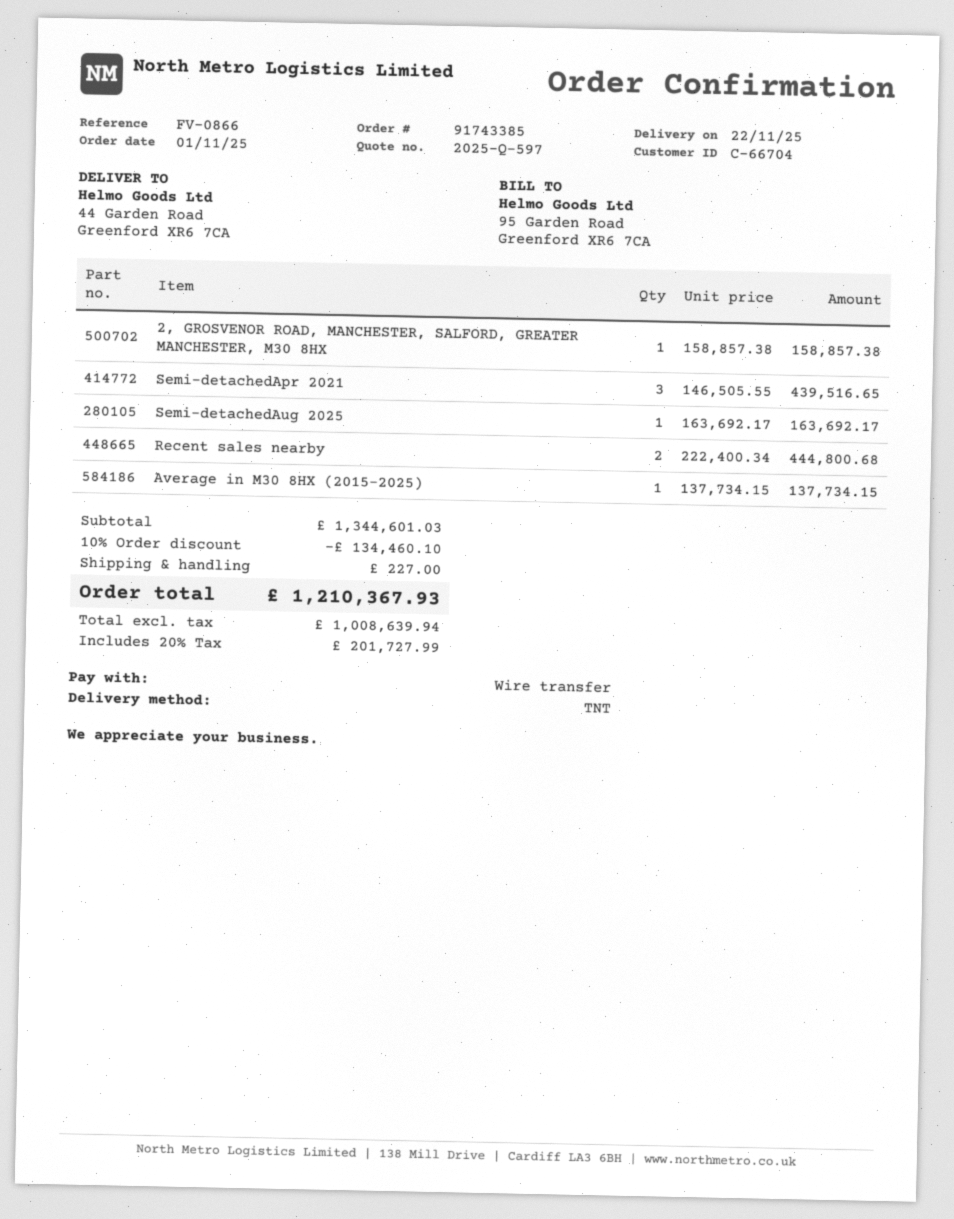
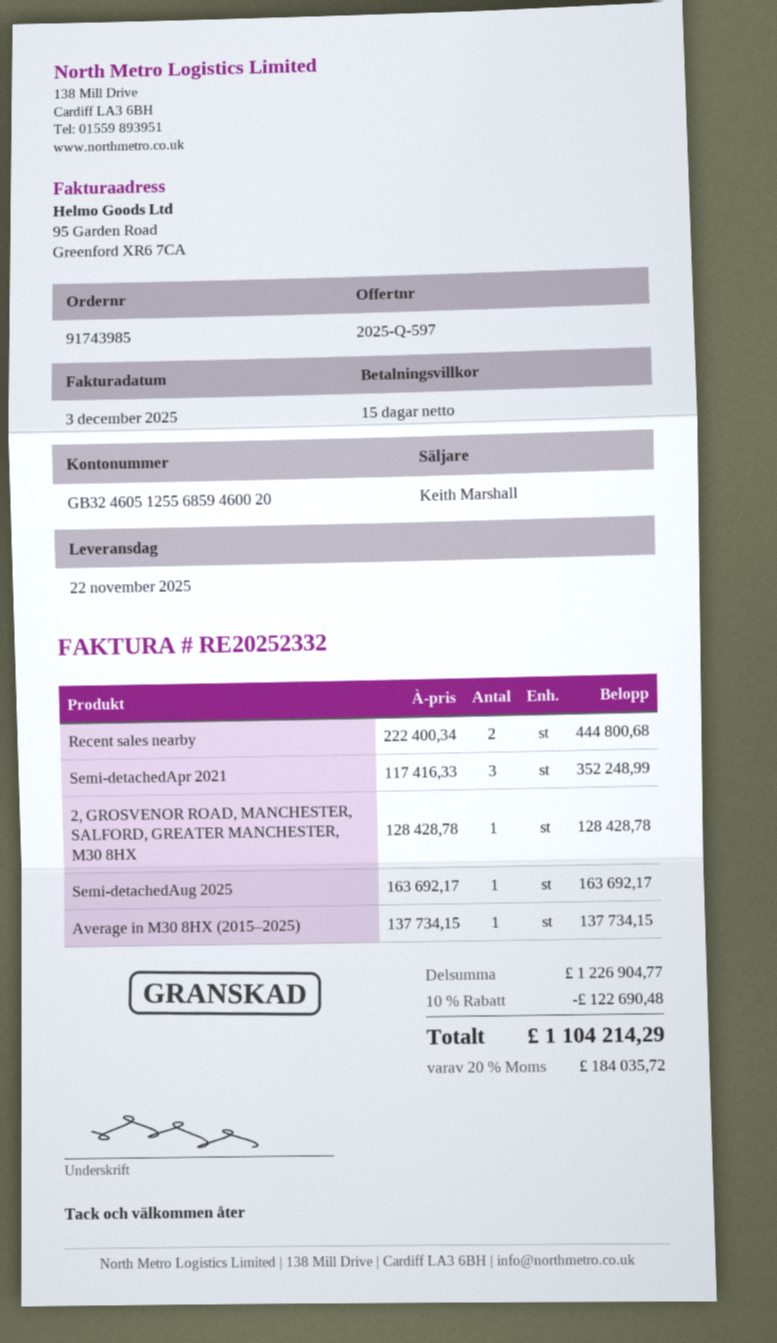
order number: 91743385 -> 91743985
2, GROSVENOR ROAD, MANCHESTER, SALFORD, GREATER MANCHESTER, M30 8HX: 1 x 158857.38 = 158857.38 -> 1 x 128428.78 = 128428.78
Semi-detachedApr 2021: 3 x 146505.55 = 439516.65 -> 3 x 117416.33 = 352248.99
subtotal: 1344601.03 -> 1226904.77
discount: 10% = 134460.10 -> 10% = 122690.48
shipping: 227.00 -> none
tax: 20% = 201727.99 -> 20% = 184035.72
total: 1210367.93 -> 1104214.29

